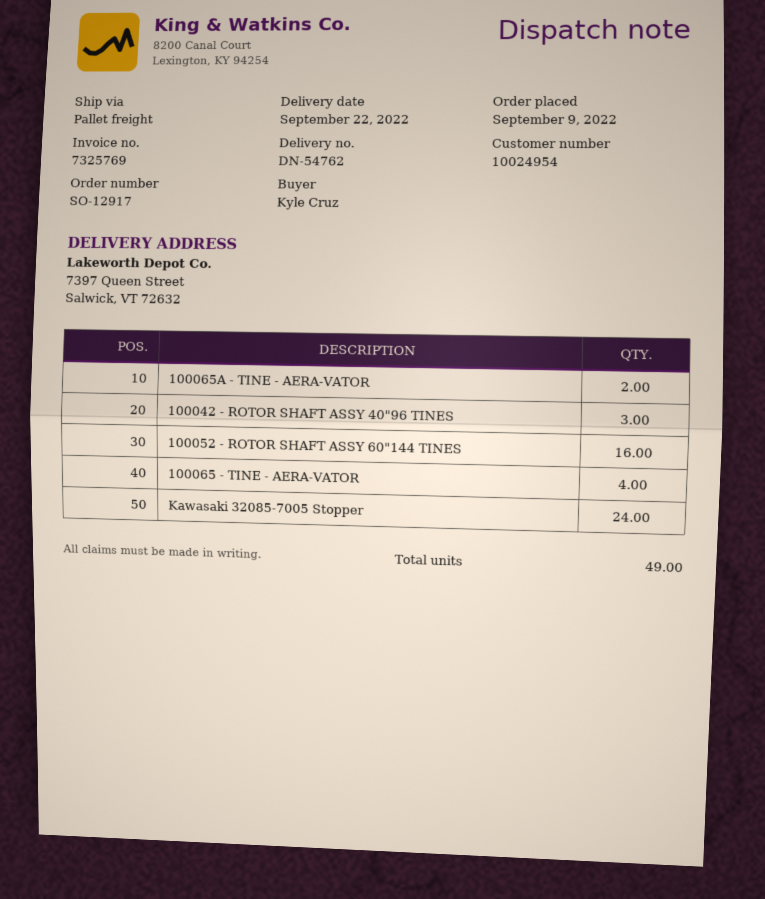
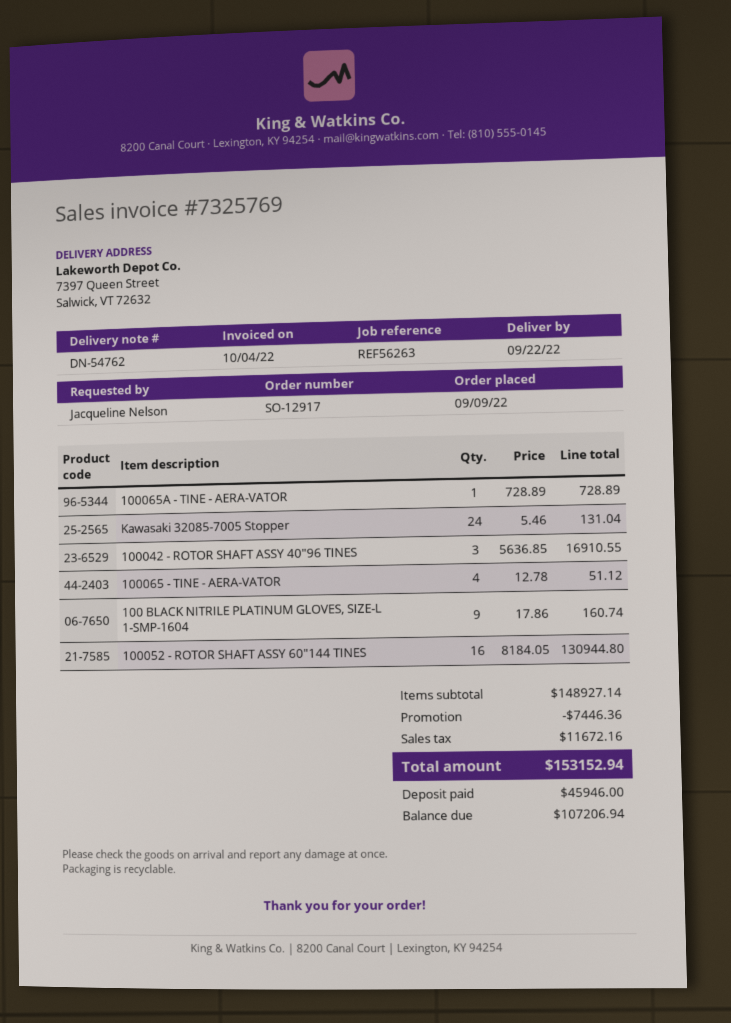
ordered by: Kyle Cruz -> Jacqueline Nelson
100065A - TINE - AERA-VATOR: 2 -> 1
100 BLACK NITRILE PLATINUM GLOVES, SIZE-L 1-SMP-1604: none -> 9

